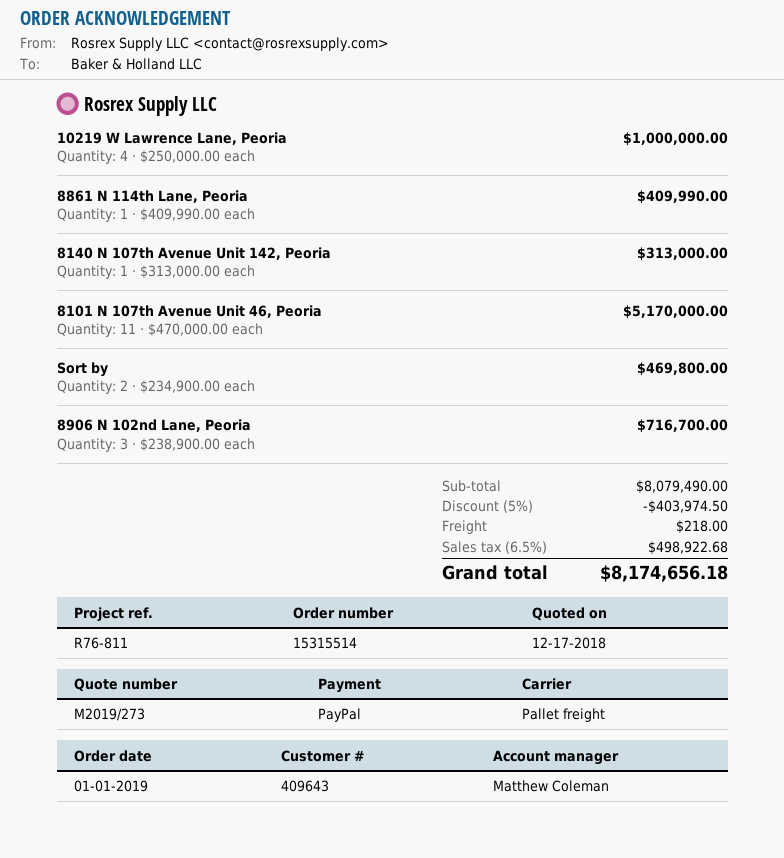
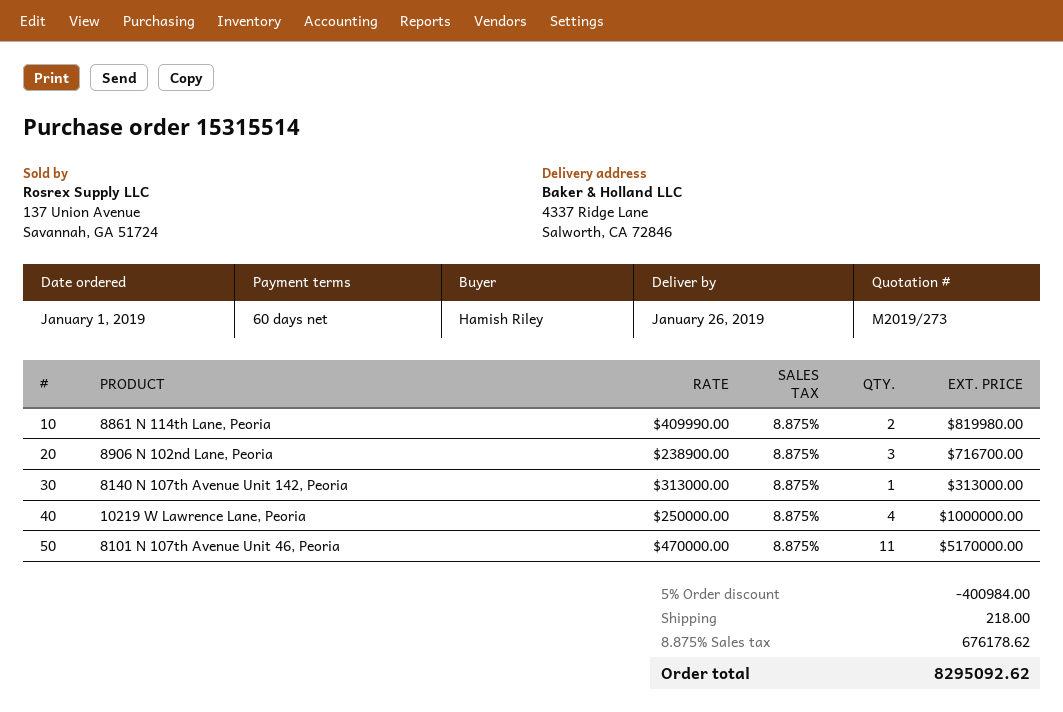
8861 N 114th Lane, Peoria: 1 x 409990.00 = 409990.00 -> 2 x 409990.00 = 819980.00
Sort by: 2 x 234900.00 = 469800.00 -> none
discount: 5% = 403974.50 -> 5% = 400984.00
tax: 6.5% = 498922.68 -> 8.875% = 676178.62
total: 8174656.18 -> 8295092.62

